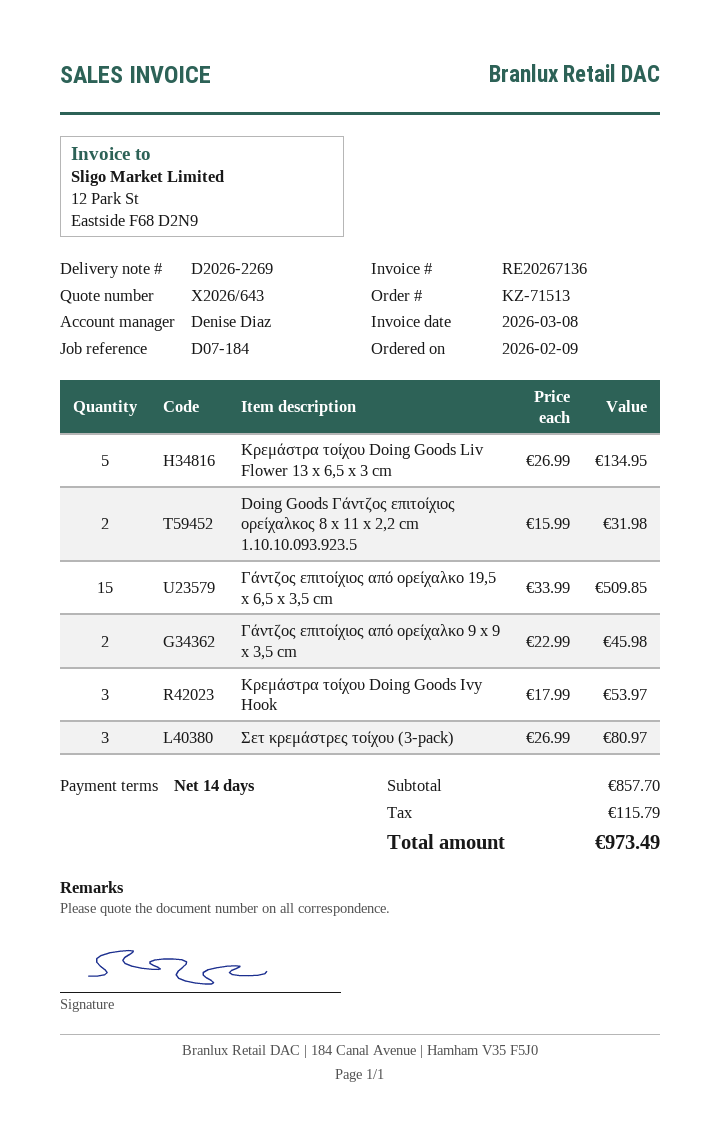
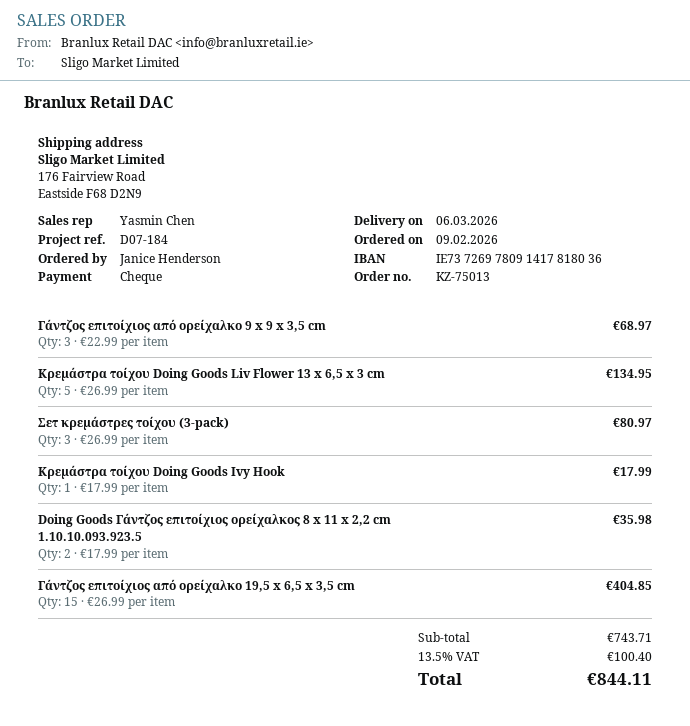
order number: KZ-71513 -> KZ-75013
sales rep: Denise Diaz -> Yasmin Chen
Doing Goods Γάντζος επιτοίχιος ορείχαλκος 8 x 11 x 2,2 cm 1.10.10.093.923.5: 2 x 15.99 = 31.98 -> 2 x 17.99 = 35.98
Γάντζος επιτοίχιος από ορείχαλκο 19,5 x 6,5 x 3,5 cm: 15 x 33.99 = 509.85 -> 15 x 26.99 = 404.85
Γάντζος επιτοίχιος από ορείχαλκο 9 x 9 x 3,5 cm: 2 x 22.99 = 45.98 -> 3 x 22.99 = 68.97
Κρεμάστρα τοίχου Doing Goods Ivy Hook: 3 x 17.99 = 53.97 -> 1 x 17.99 = 17.99
subtotal: 857.70 -> 743.71
tax: 115.79 -> 100.40
total: 973.49 -> 844.11

